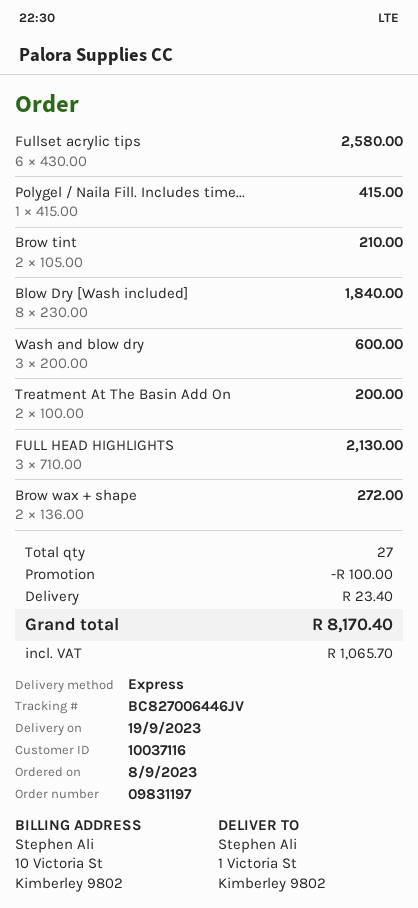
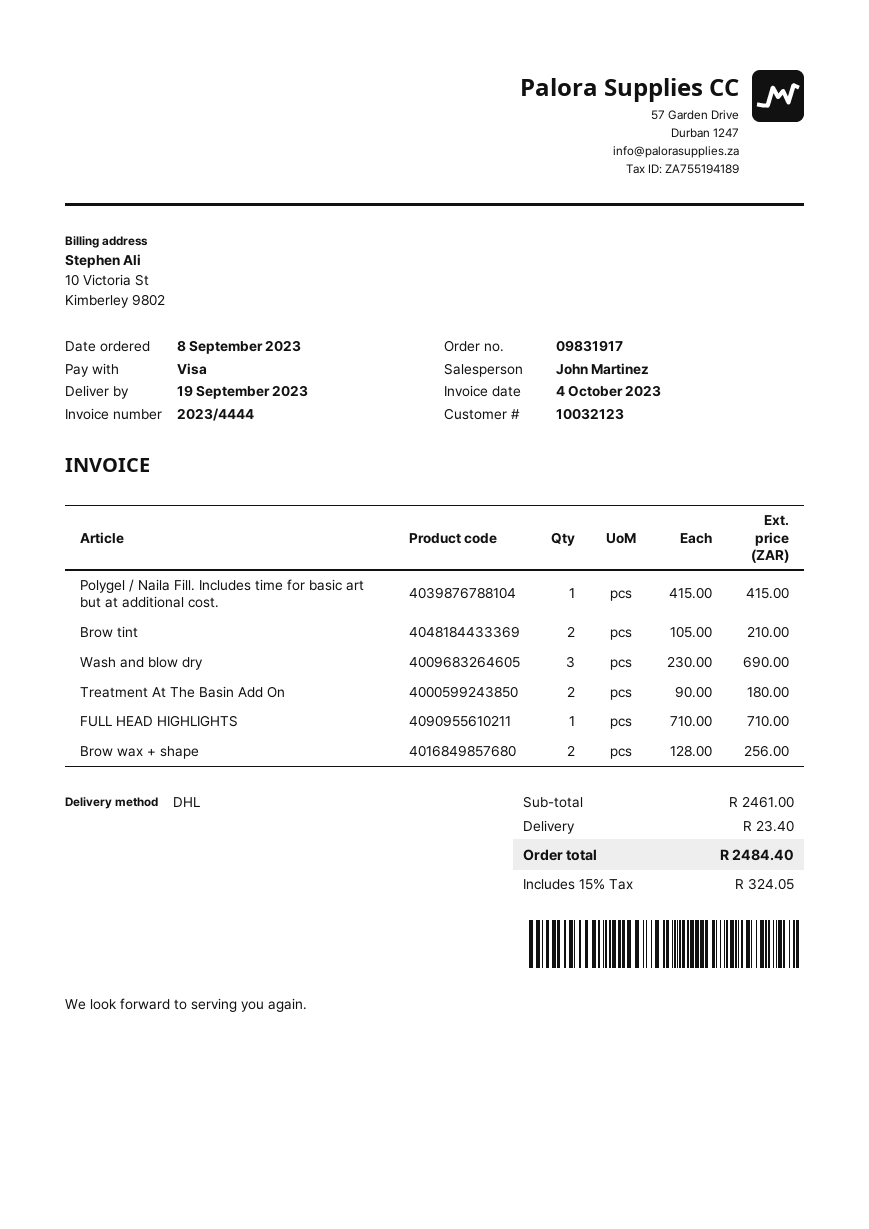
order number: 09831197 -> 09831917
customer number: 10037116 -> 10032123
shipping method: express -> DHL
Fullset acrylic tips: 6 x 430.00 = 2580.00 -> none
Blow Dry [Wash included]: 8 x 230.00 = 1840.00 -> none
Wash and blow dry: 3 x 200.00 = 600.00 -> 3 x 230.00 = 690.00
Treatment At The Basin Add On: 2 x 100.00 = 200.00 -> 2 x 90.00 = 180.00
FULL HEAD HIGHLIGHTS: 3 x 710.00 = 2130.00 -> 1 x 710.00 = 710.00
Brow wax + shape: 2 x 136.00 = 272.00 -> 2 x 128.00 = 256.00
discount: 100.00 -> none
tax: 1065.70 -> 324.05
total: 8170.40 -> 2484.40

